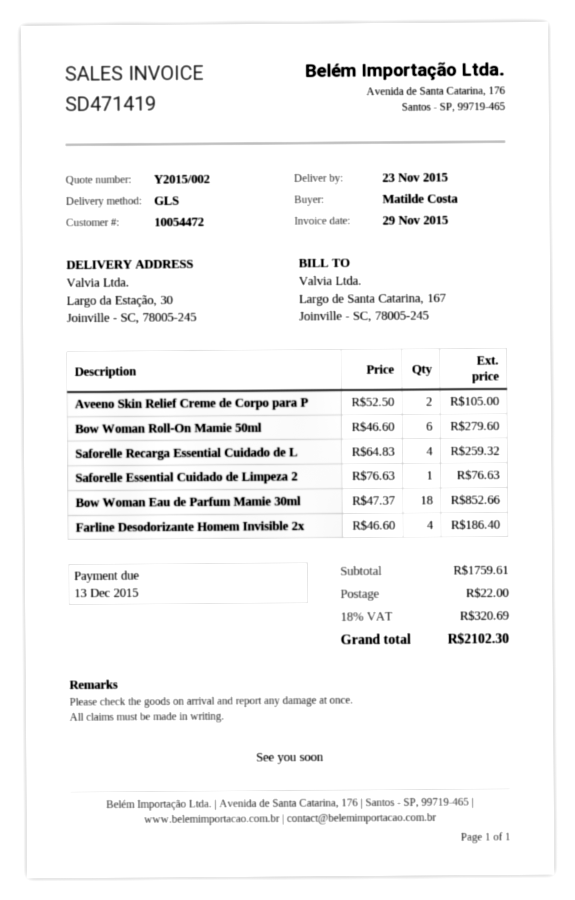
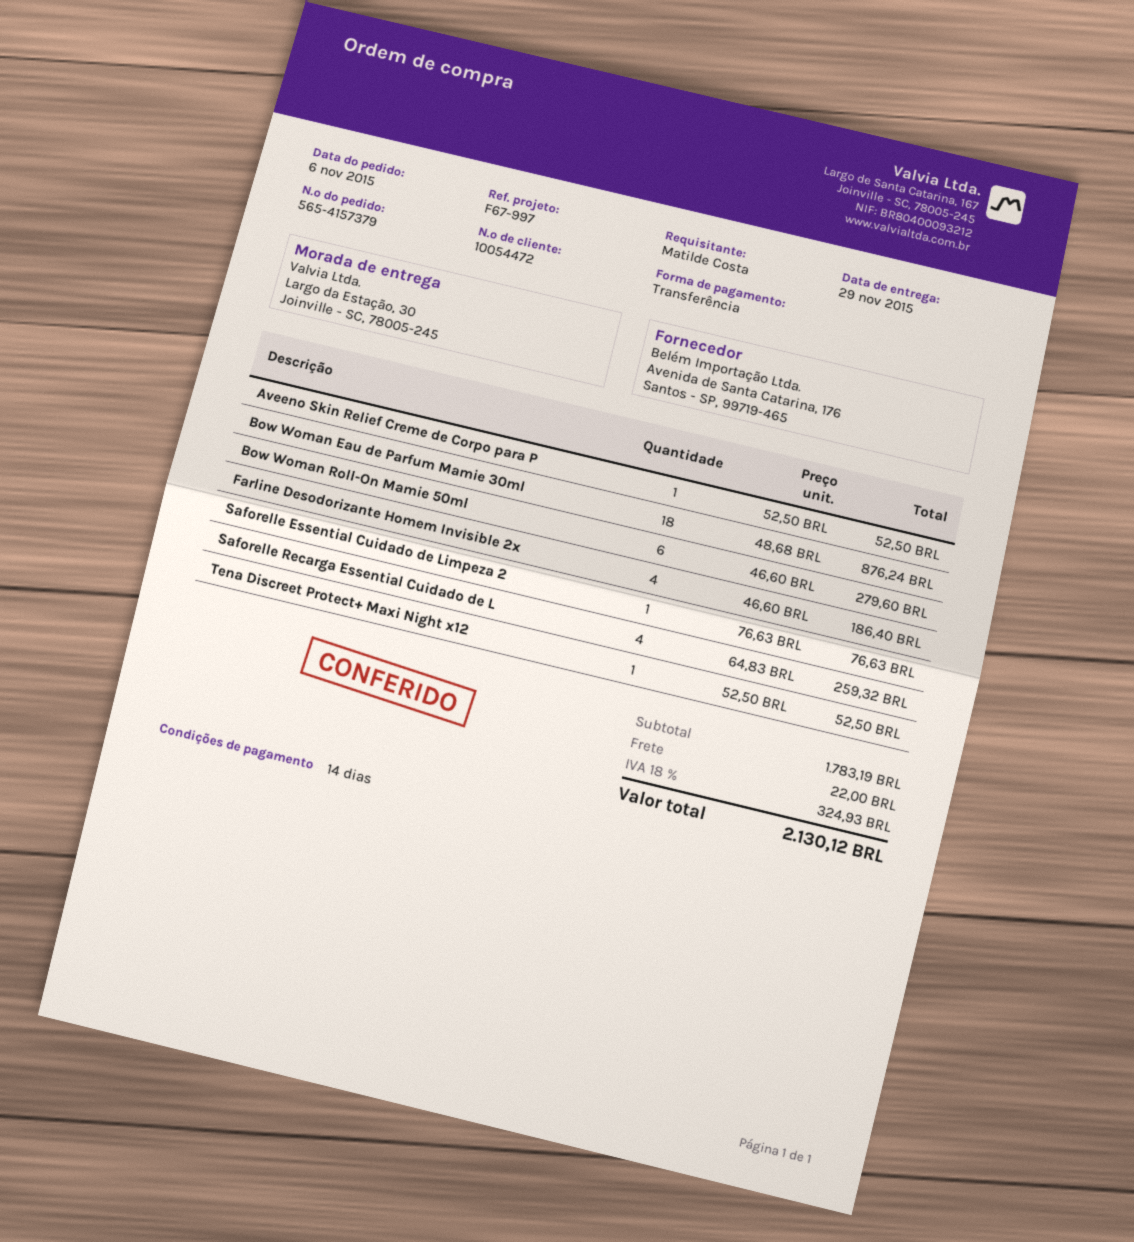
delivery date: 2015-11-23 -> 2015-11-29
Aveeno Skin Relief Creme de Corpo para P: 2 x 52.50 = 105.00 -> 1 x 52.50 = 52.50
Bow Woman Eau de Parfum Mamie 30ml: 18 x 47.37 = 852.66 -> 18 x 48.68 = 876.24
Tena Discreet Protect+ Maxi Night x12: none -> 1 x 52.50 = 52.50
subtotal: 1759.61 -> 1783.19
tax: 18% = 320.69 -> 18% = 324.93
total: 2102.30 -> 2130.12

